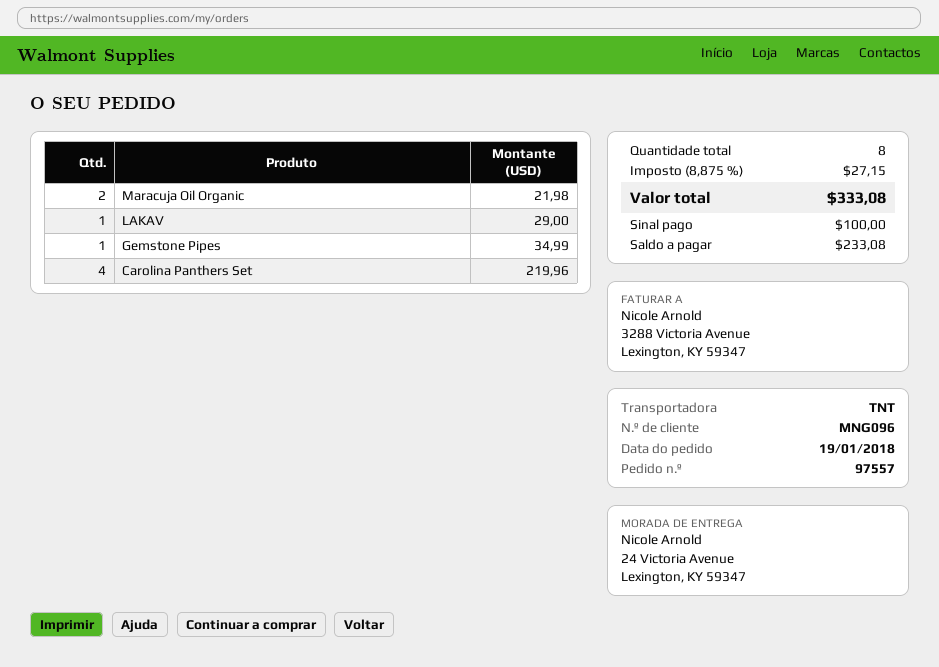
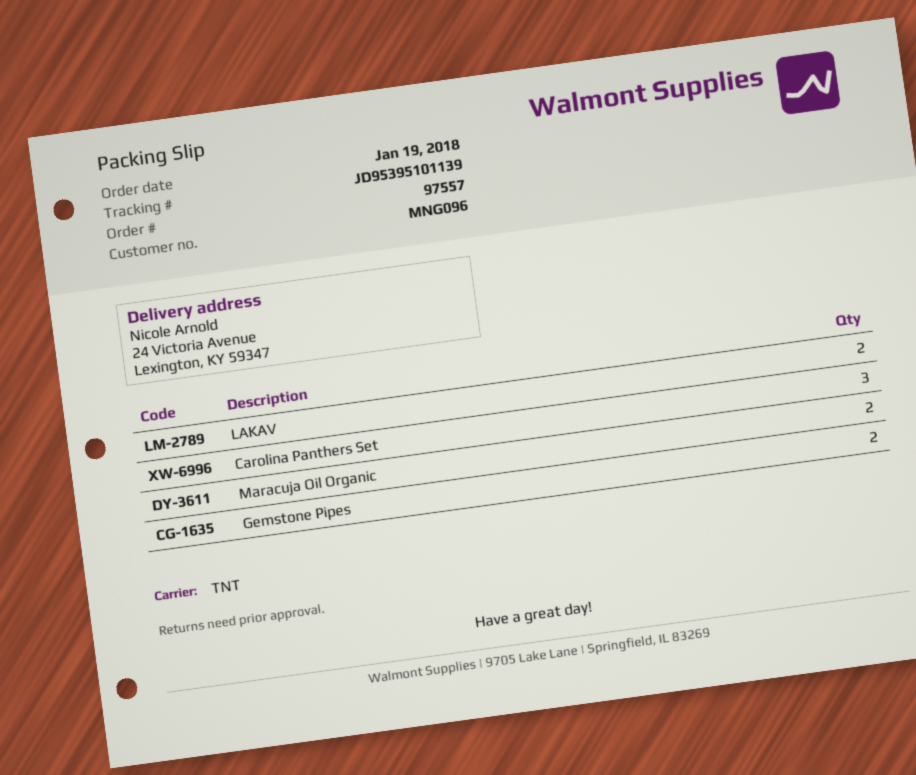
LAKAV: 1 -> 2
Gemstone Pipes: 1 -> 2
Carolina Panthers Set: 4 -> 3

